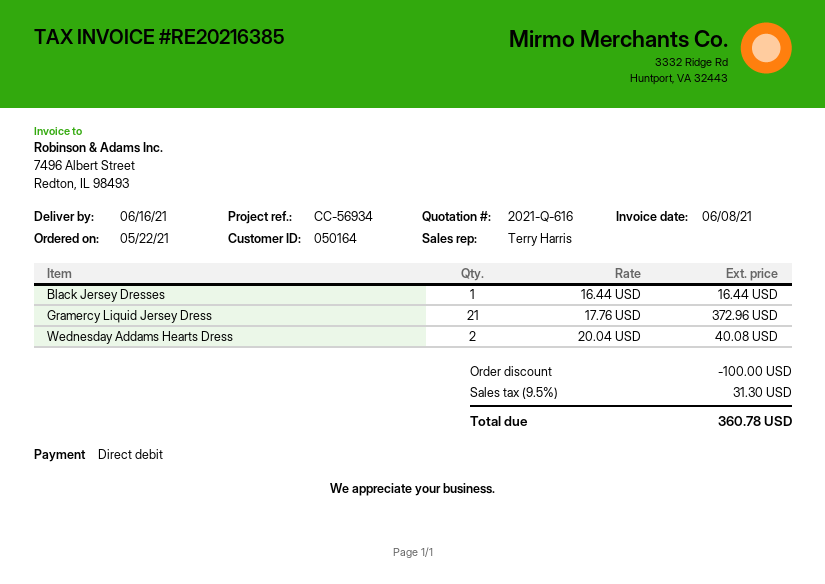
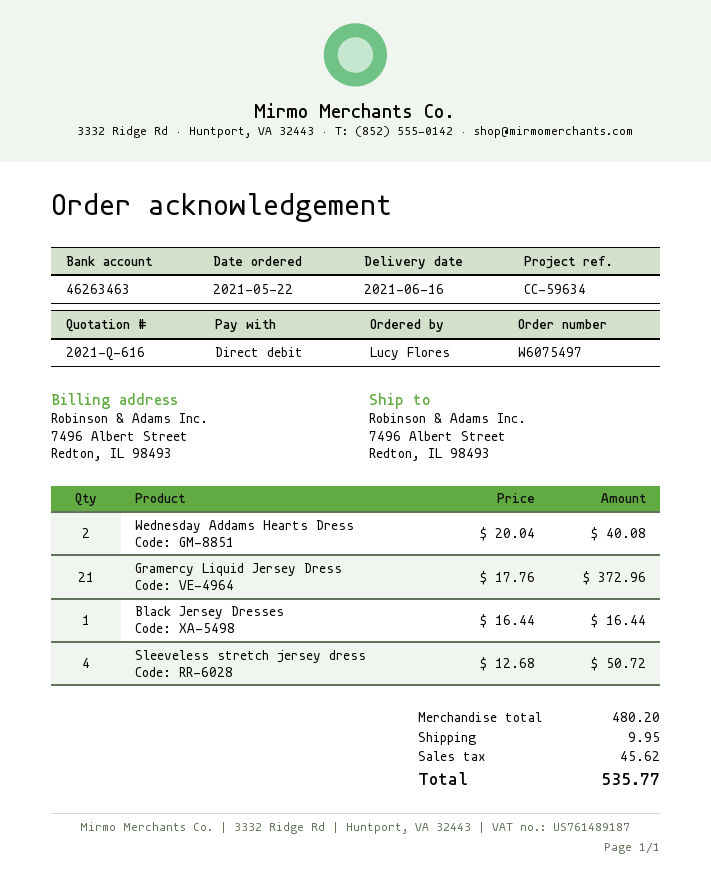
reference: CC-56934 -> CC-59634
Sleeveless stretch jersey dress: none -> 4 x 12.68 = 50.72
discount: 100.00 -> none
shipping: none -> 9.95
tax: 31.30 -> 45.62
total: 360.78 -> 535.77

